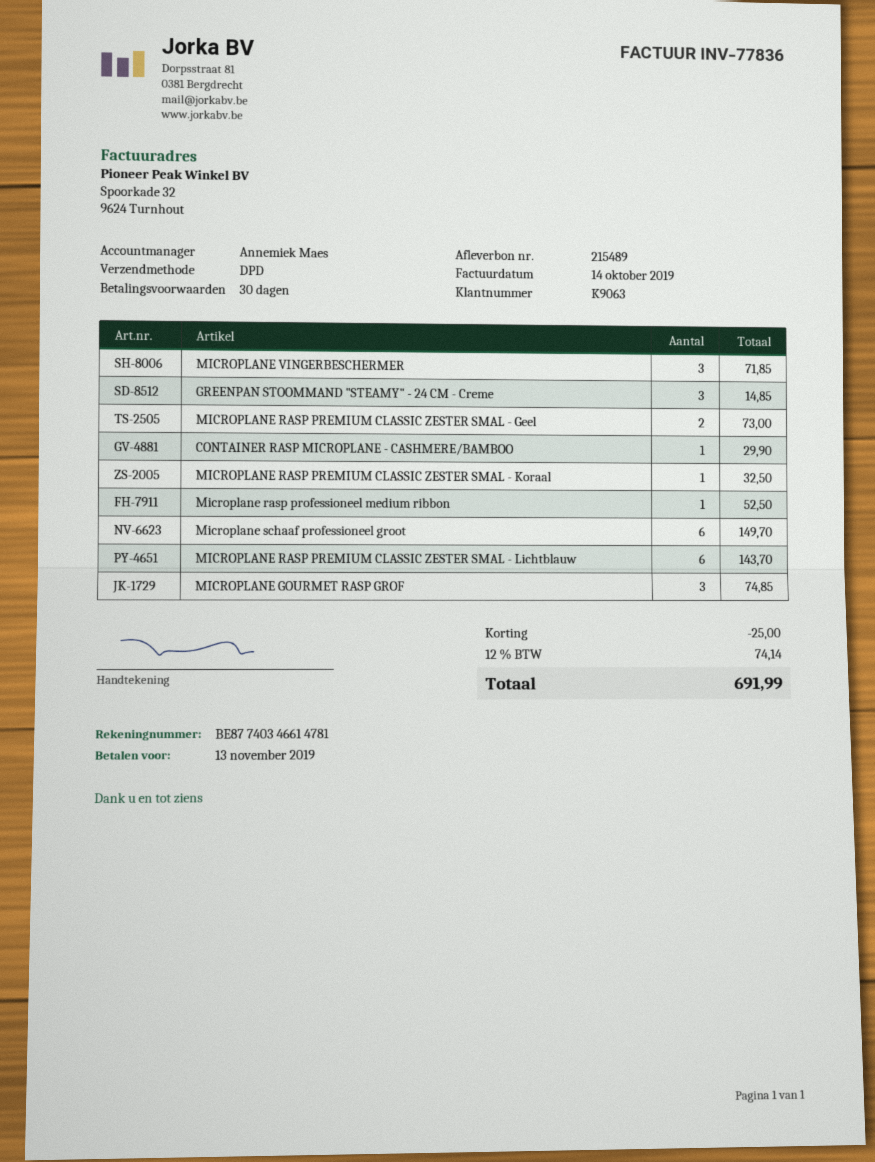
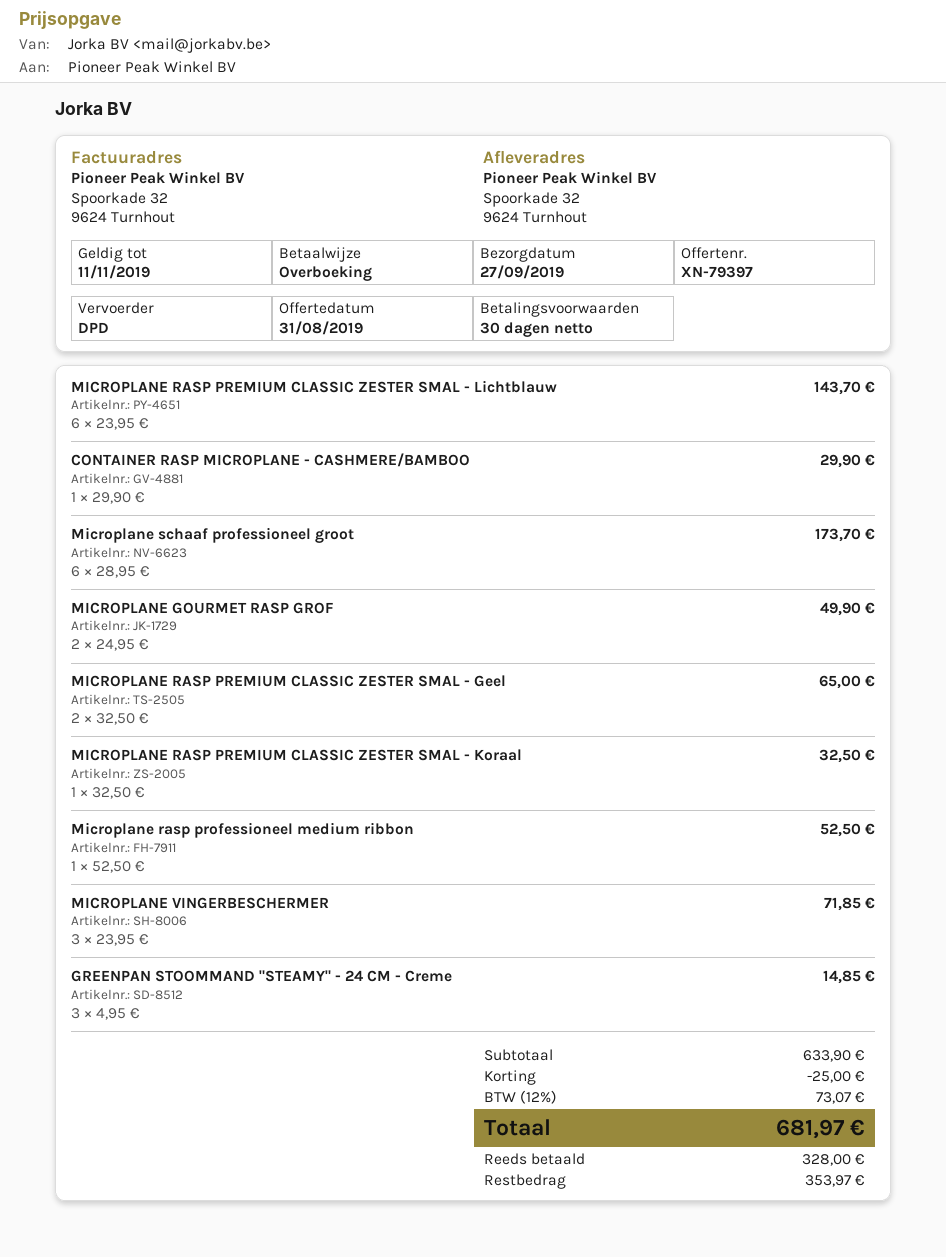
MICROPLANE RASP PREMIUM CLASSIC ZESTER SMAL - Geel: 2 for 73.00 -> 2 for 65.00
Microplane schaaf professioneel groot: 6 for 149.70 -> 6 for 173.70
MICROPLANE GOURMET RASP GROF: 3 for 74.85 -> 2 for 49.90
tax: 12% = 74.14 -> 12% = 73.07
total: 691.99 -> 681.97

